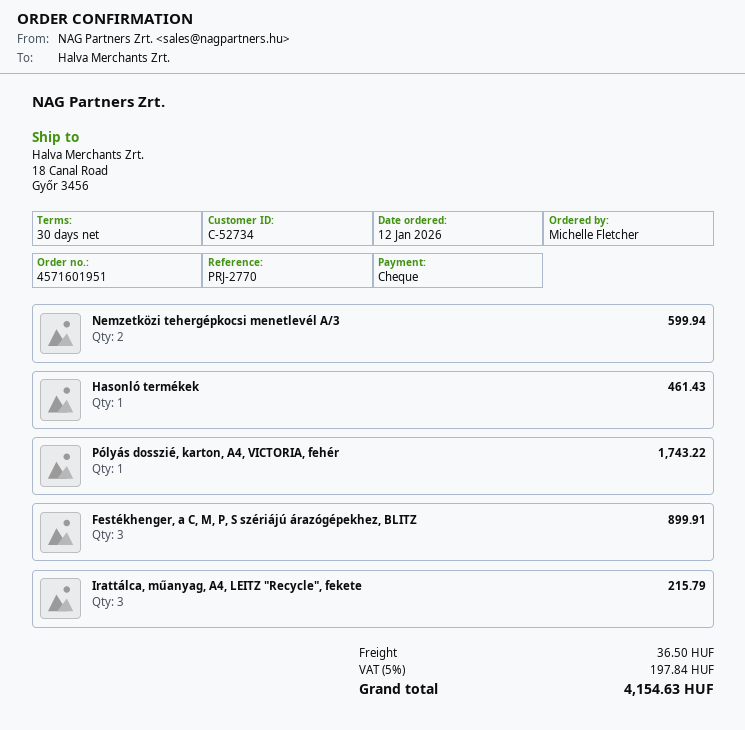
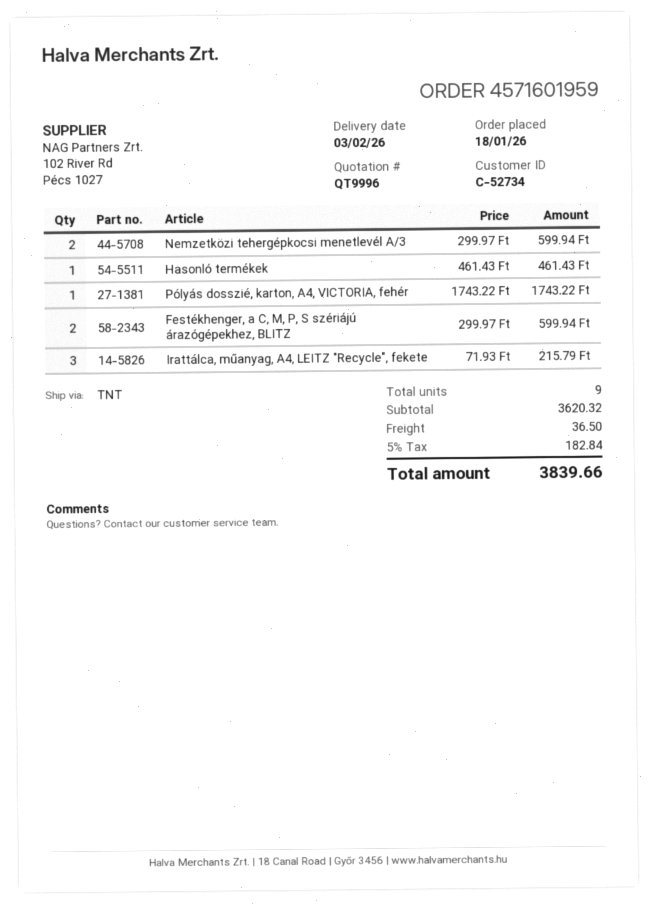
order number: 4571601951 -> 4571601959
order date: 2026-01-12 -> 2026-01-18
Festékhenger, a C, M, P, S szériájú árazógépekhez, BLITZ: 3 for 899.91 -> 2 for 599.94
tax: 5% = 197.84 -> 5% = 182.84
total: 4154.63 -> 3839.66

